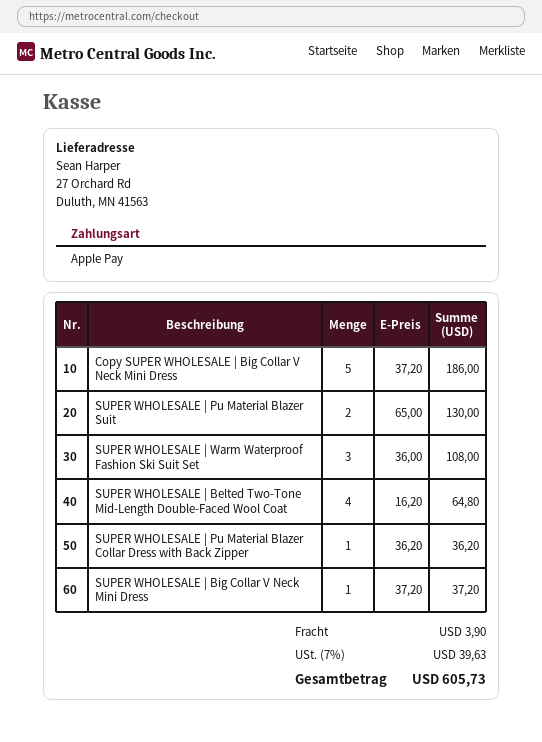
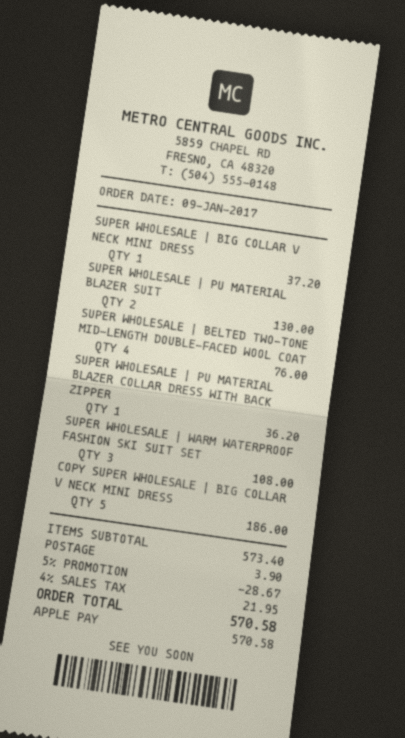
SUPER WHOLESALE | Belted Two-Tone Mid-Length Double-Faced Wool Coat: 4 for 64.80 -> 4 for 76.00
discount: none -> 5% = 28.67
tax: 7% = 39.63 -> 4% = 21.95
total: 605.73 -> 570.58

